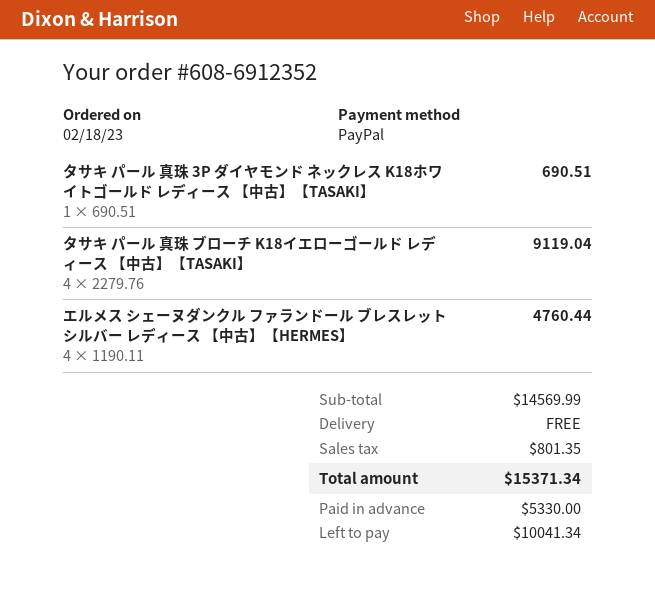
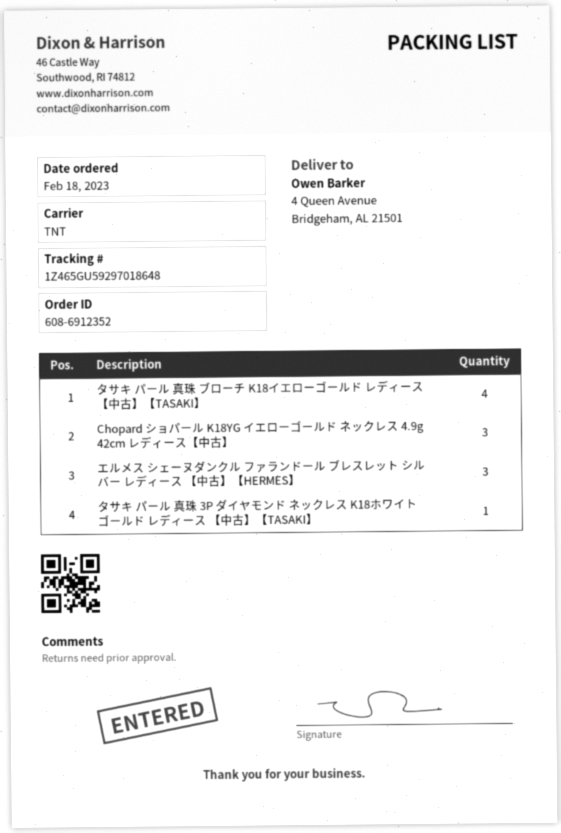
エルメス シェーヌダンクル ファランドール ブレスレット シルバー レディース 【中古】【HERMES】: 4 -> 3
Chopard ショパール K18YG イエローゴールド ネックレス 4.9g 42cm レディース【中古】: none -> 3

